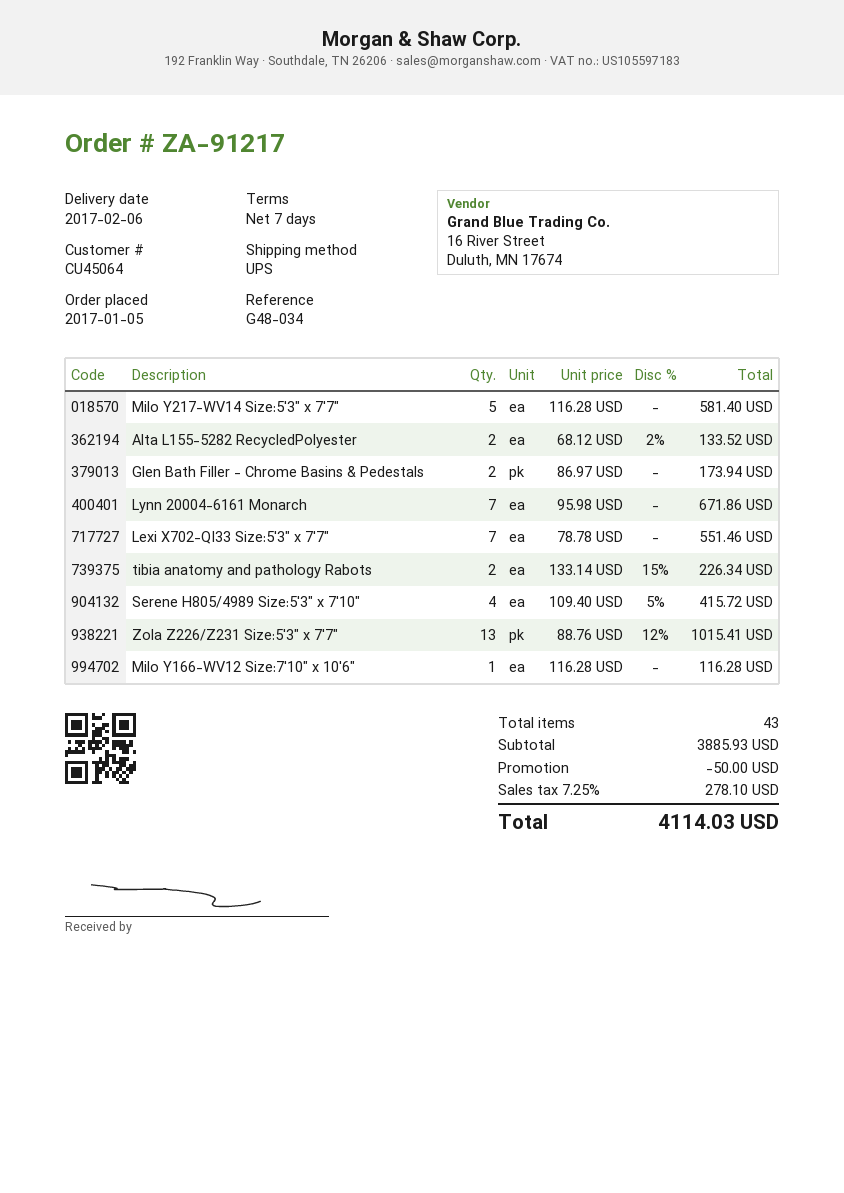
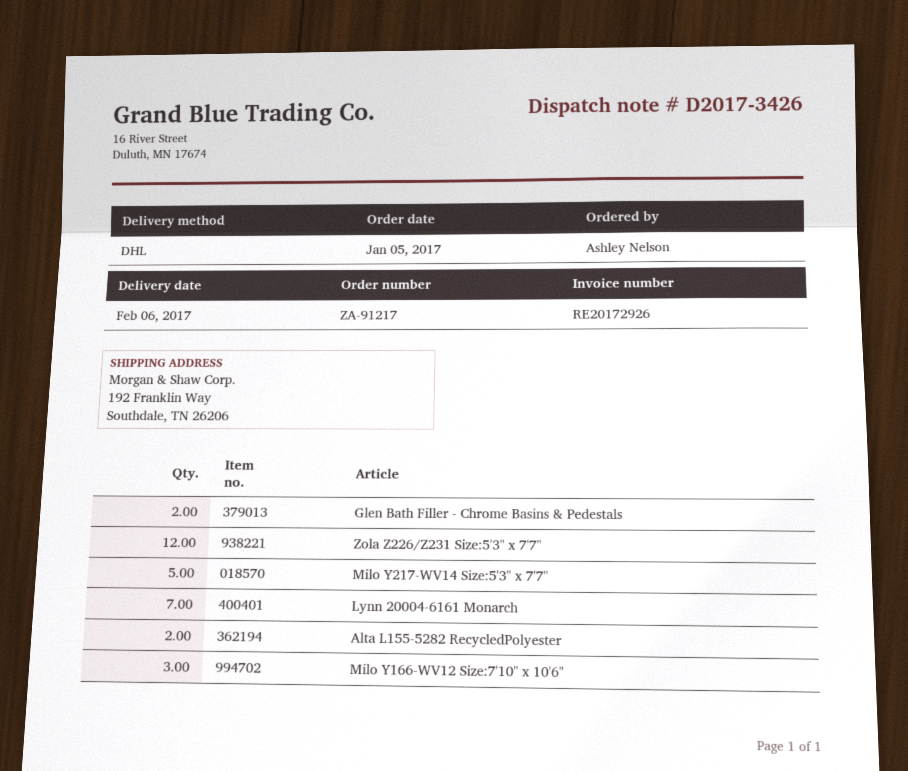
shipping method: UPS -> DHL
Lexi X702-QI33 Size:5'3" x 7'7": 7 -> none
tibia anatomy and pathology Rabots: 2 -> none
Serene H805/4989 Size:5'3" x 7'10": 4 -> none
Zola Z226/Z231 Size:5'3" x 7'7": 13 -> 12
Milo Y166-WV12 Size:7'10" x 10'6": 1 -> 3

